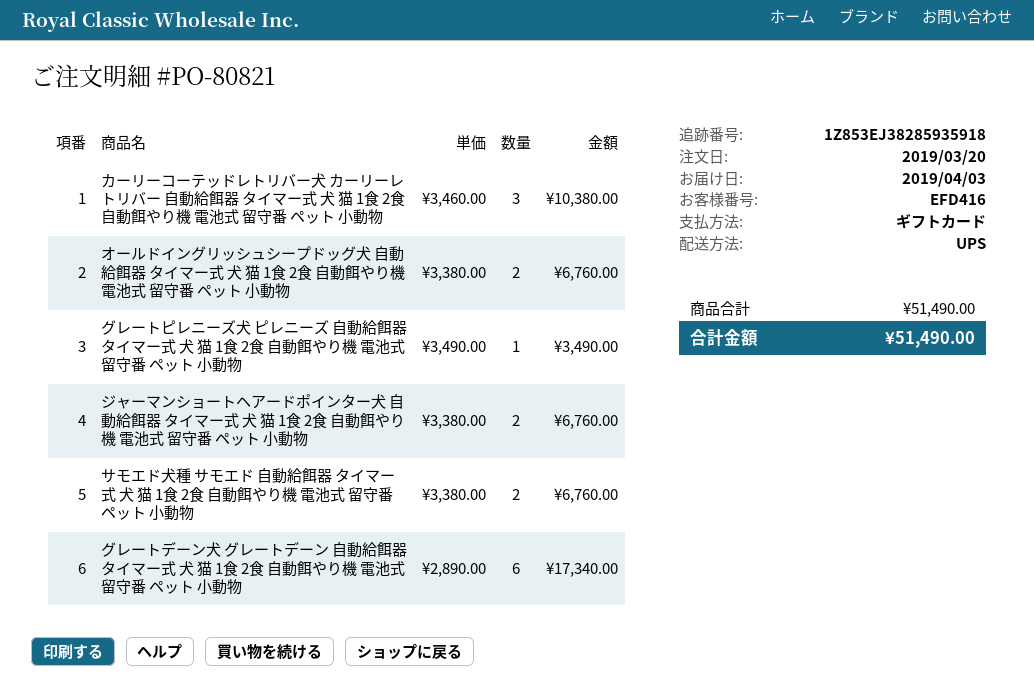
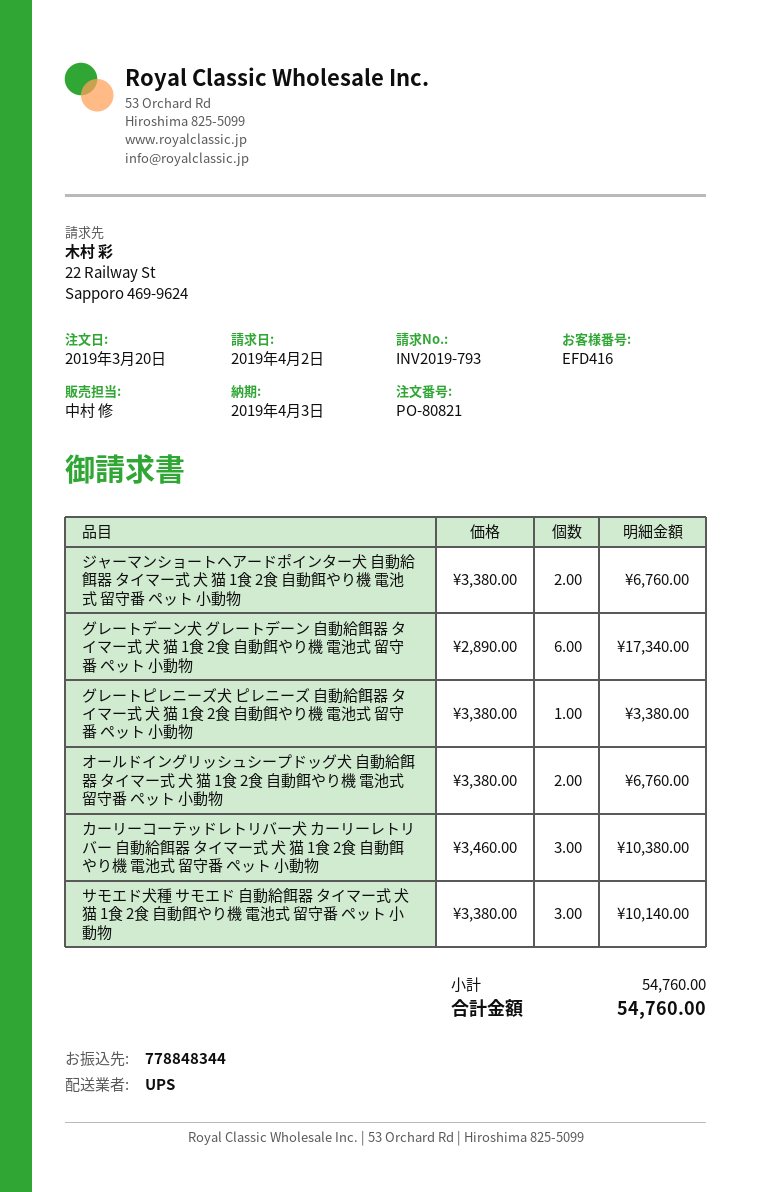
グレートピレニーズ犬 ピレニーズ 自動給餌器 タイマー式 犬 猫 1食 2食 自動餌やり機 電池式 留守番 ペット 小動物: 1 x 3490.00 = 3490.00 -> 1 x 3380.00 = 3380.00
サモエド犬種 サモエド 自動給餌器 タイマー式 犬 猫 1食 2食 自動餌やり機 電池式 留守番 ペット 小動物: 2 x 3380.00 = 6760.00 -> 3 x 3380.00 = 10140.00
subtotal: 51490.00 -> 54760.00
total: 51490.00 -> 54760.00

